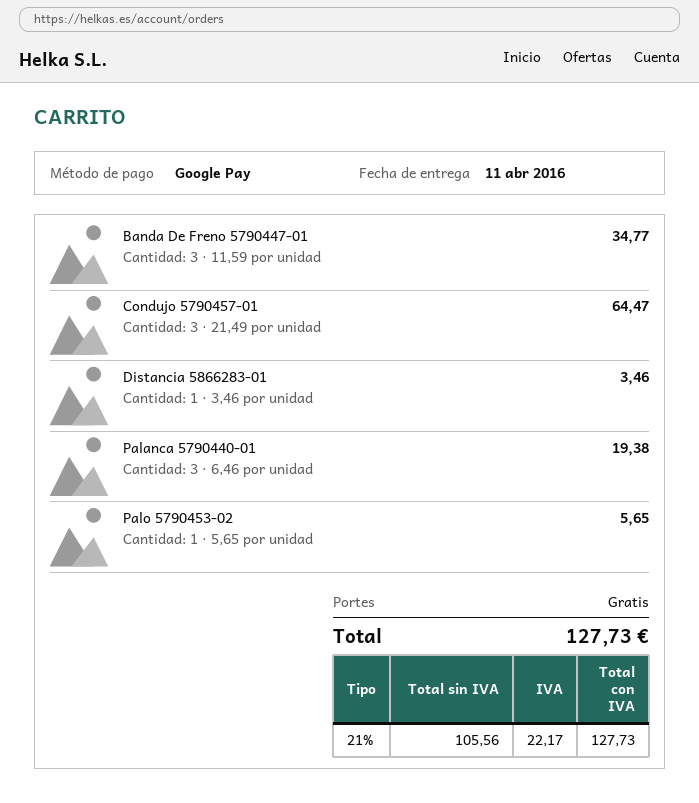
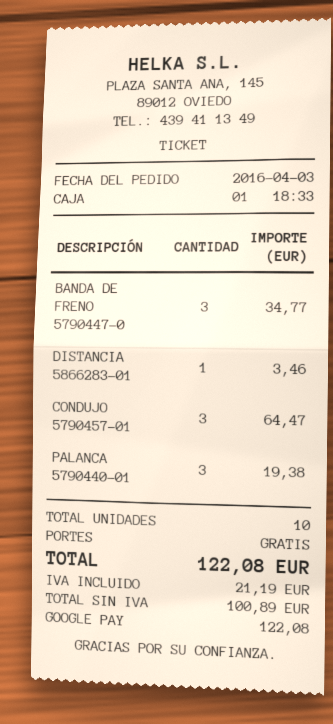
Palo 5790453-02: 1 for 5.65 -> none
net: 105.56 -> 100.89
tax: 22.17 -> 21.19
total: 127.73 -> 122.08

